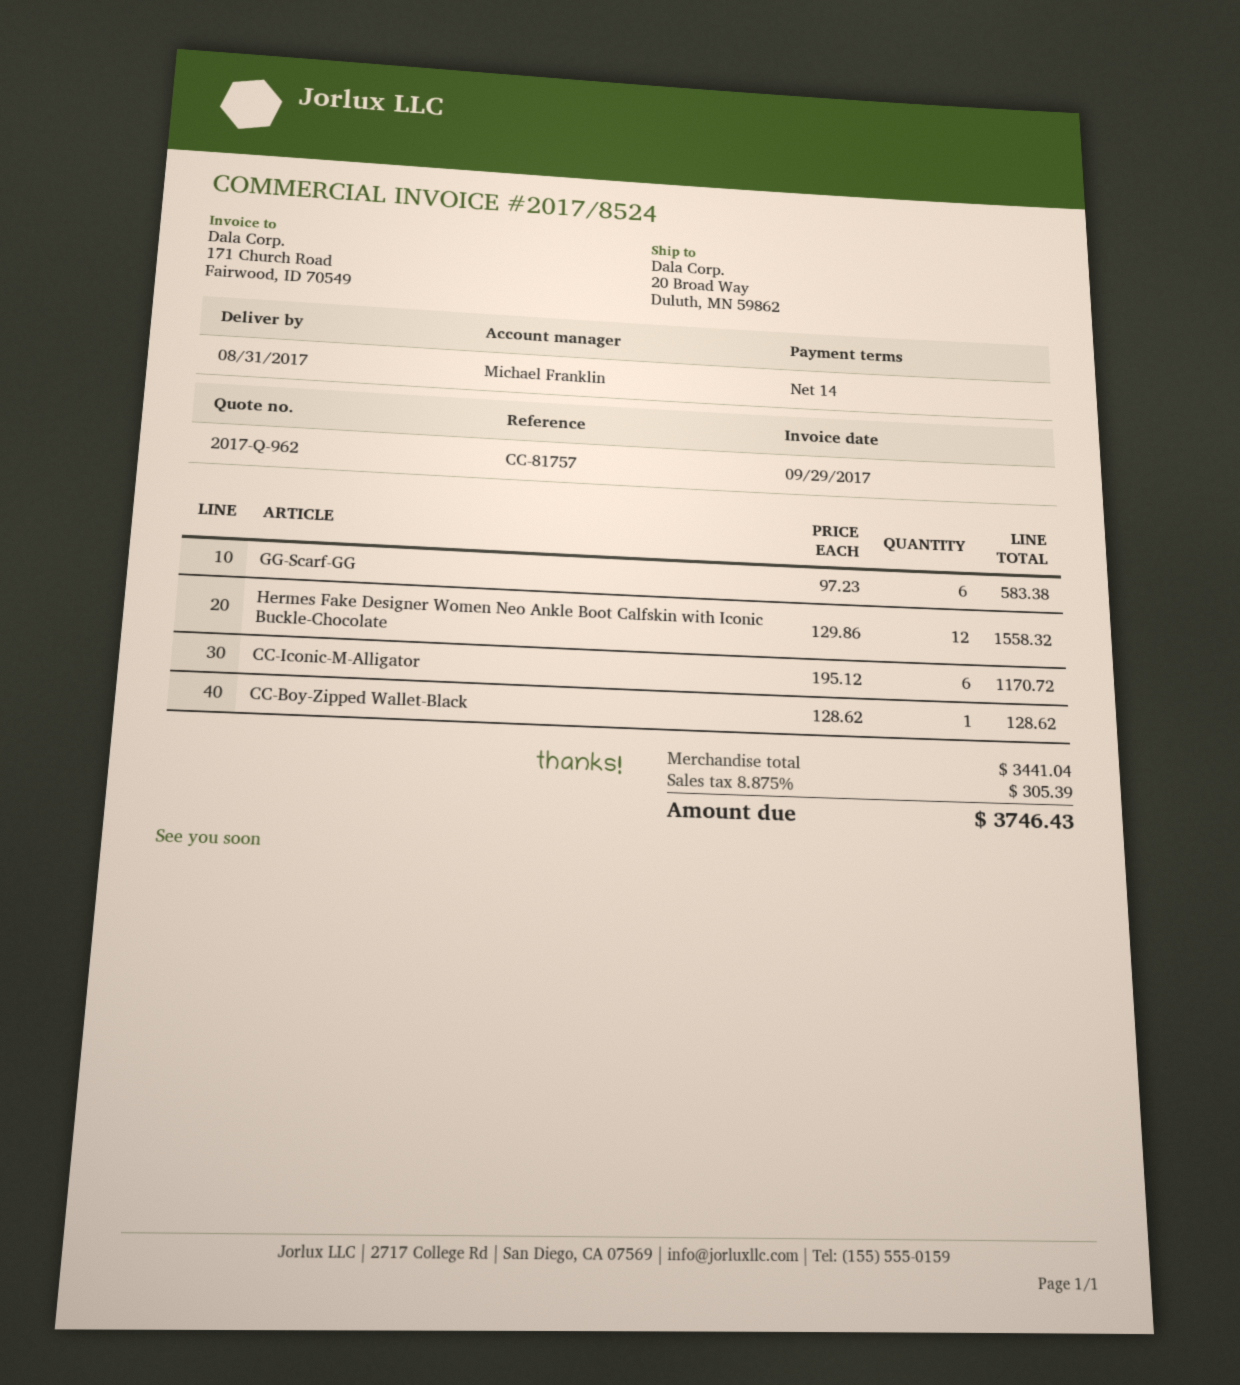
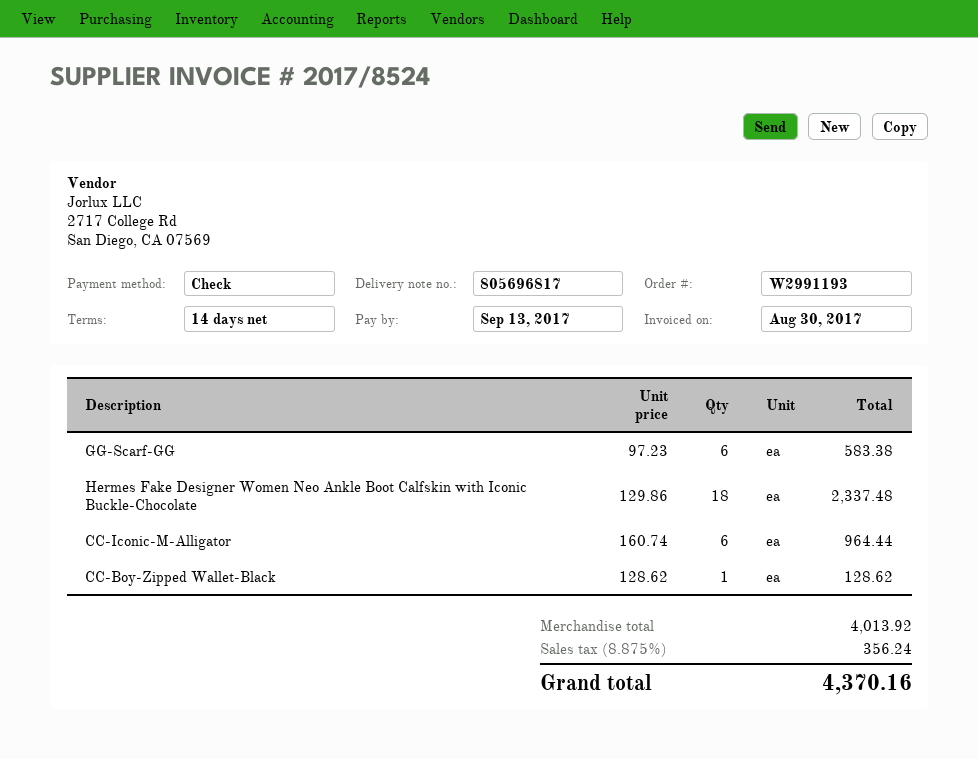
invoice date: 2017-09-29 -> 2017-08-30
Hermes Fake Designer Women Neo Ankle Boot Calfskin with Iconic Buckle-Chocolate: 12 x 129.86 = 1558.32 -> 18 x 129.86 = 2337.48
CC-Iconic-M-Alligator: 6 x 195.12 = 1170.72 -> 6 x 160.74 = 964.44
subtotal: 3441.04 -> 4013.92
tax: 8.875% = 305.39 -> 8.875% = 356.24
total: 3746.43 -> 4370.16

